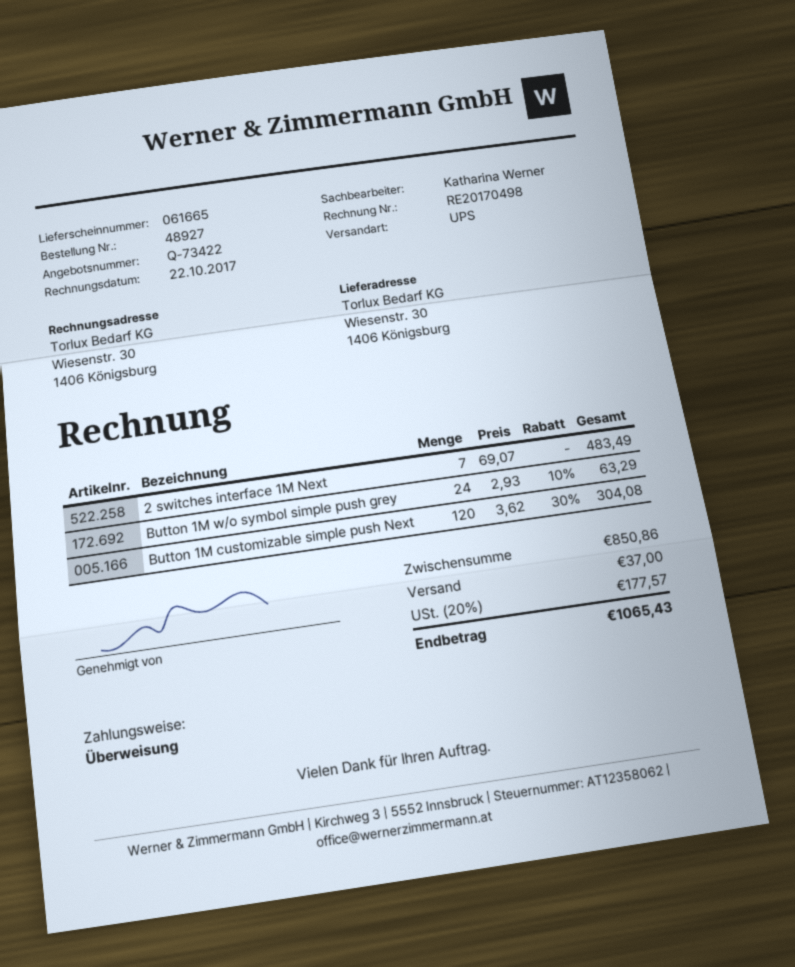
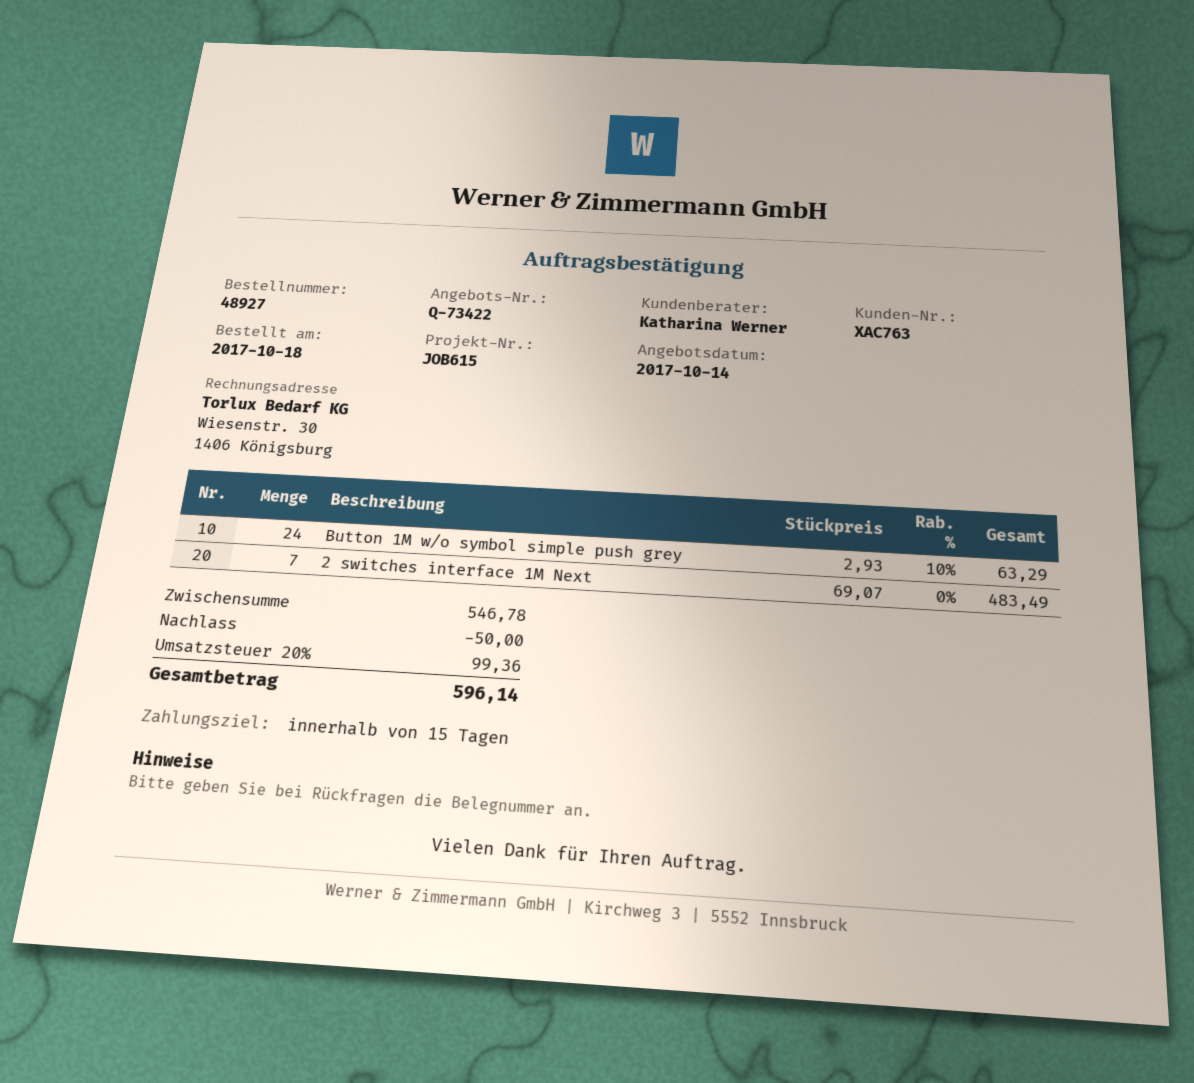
Button 1M customizable simple push Next: 120 x 3.62 - 30% = 304.08 -> none
subtotal: 850.86 -> 546.78
discount: none -> 50.00
shipping: 37.00 -> none
tax: 20% = 177.57 -> 20% = 99.36
total: 1065.43 -> 596.14

